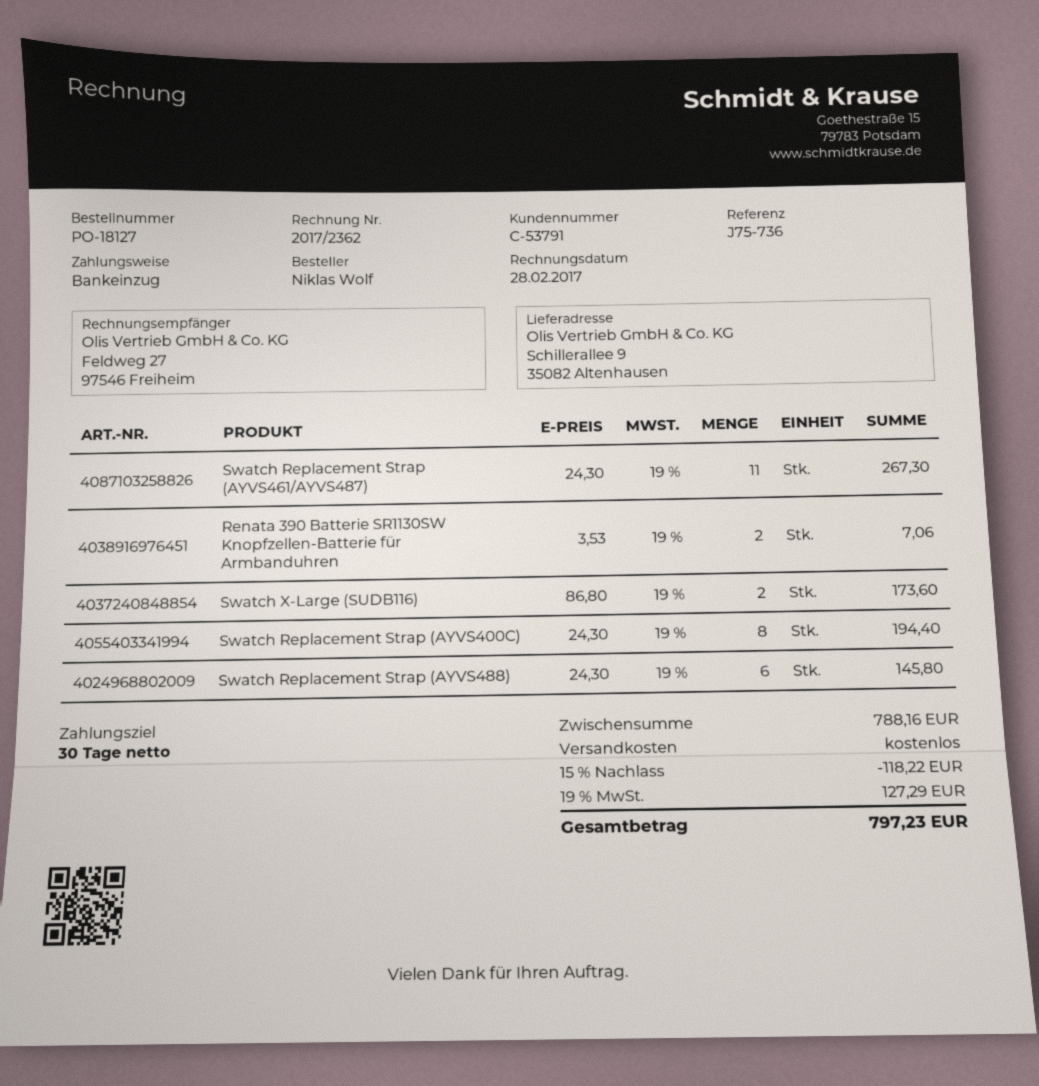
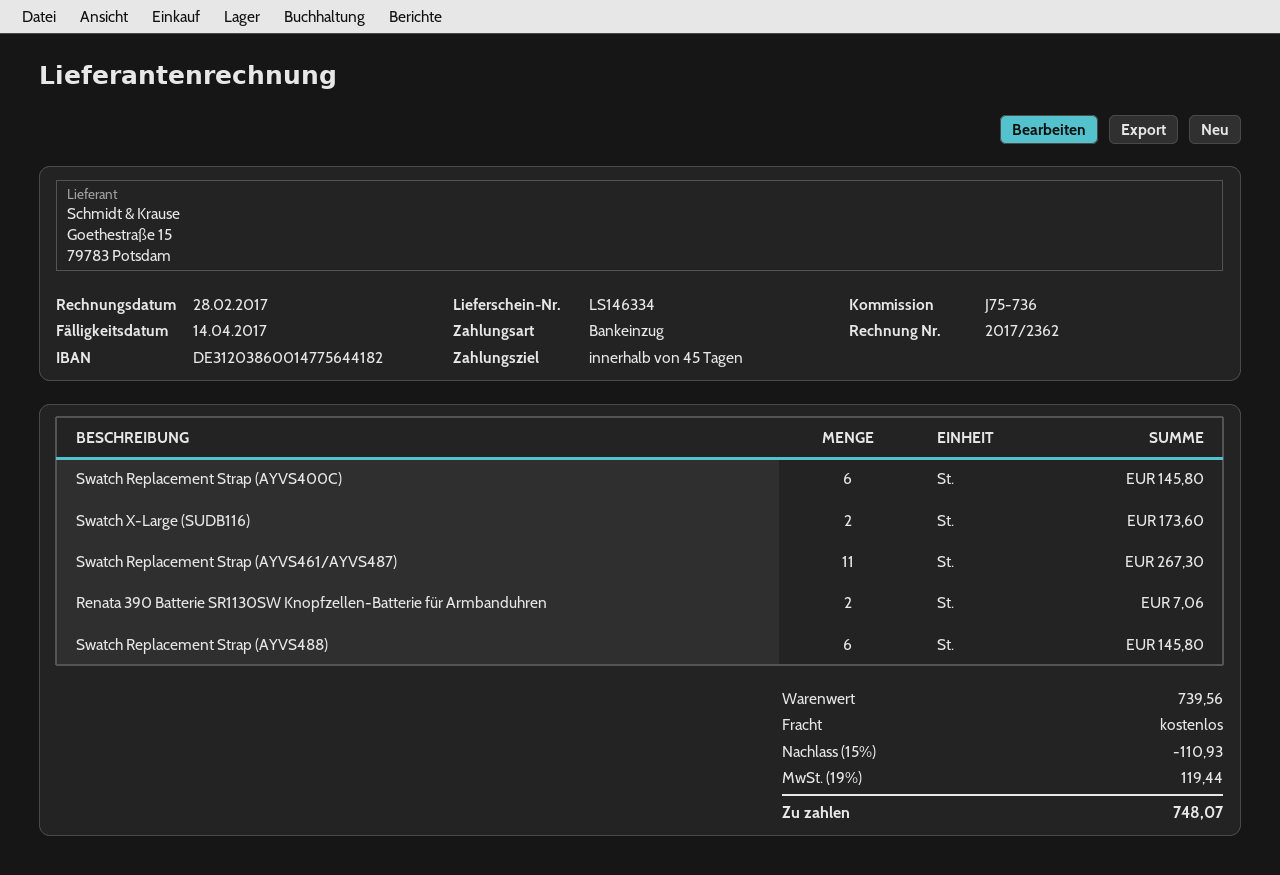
payment terms: 30 days -> 45 days
Swatch Replacement Strap (AYVS400C): 8 for 194.40 -> 6 for 145.80
subtotal: 788.16 -> 739.56
discount: 15% = 118.22 -> 15% = 110.93
tax: 19% = 127.29 -> 19% = 119.44
total: 797.23 -> 748.07

